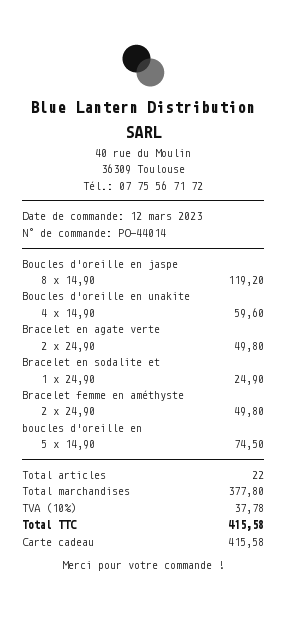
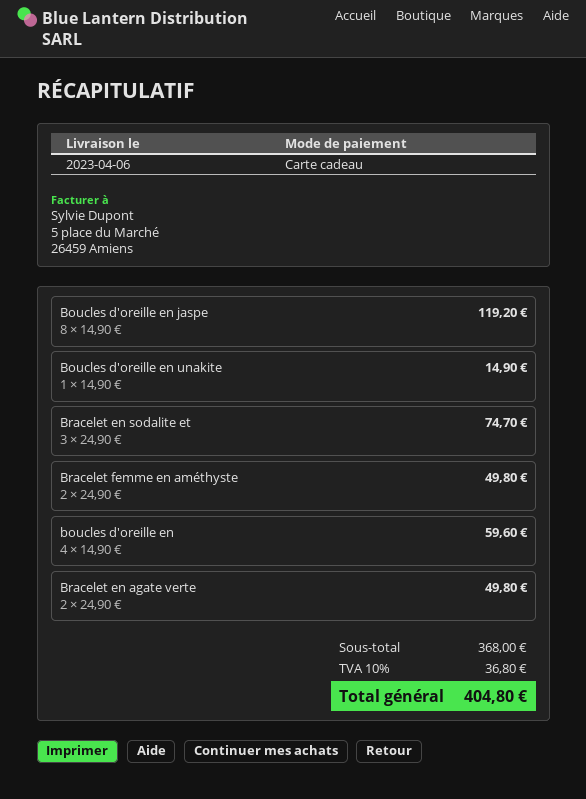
Boucles d'oreille en unakite: 4 x 14.90 = 59.60 -> 1 x 14.90 = 14.90
Bracelet en sodalite et: 1 x 24.90 = 24.90 -> 3 x 24.90 = 74.70
boucles d'oreille en: 5 x 14.90 = 74.50 -> 4 x 14.90 = 59.60
subtotal: 377.80 -> 368.00
tax: 10% = 37.78 -> 10% = 36.80
total: 415.58 -> 404.80

